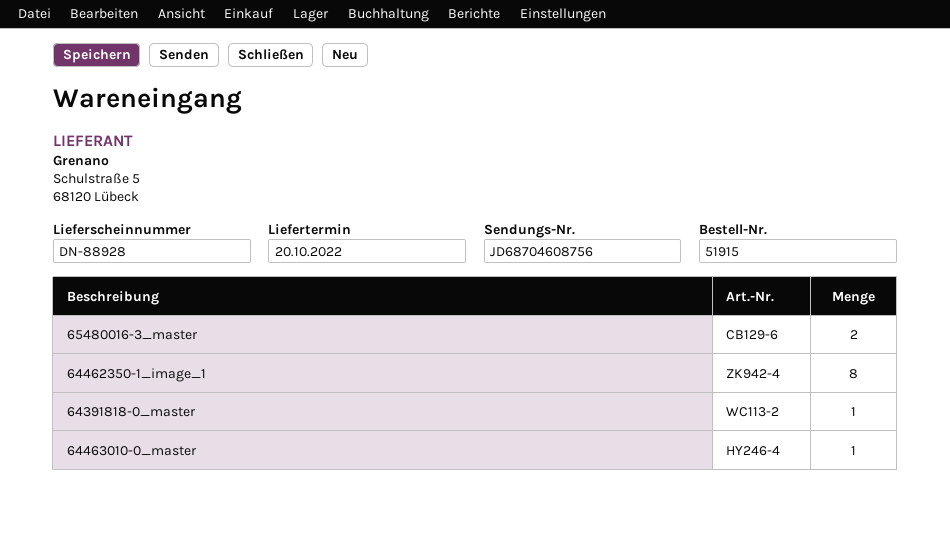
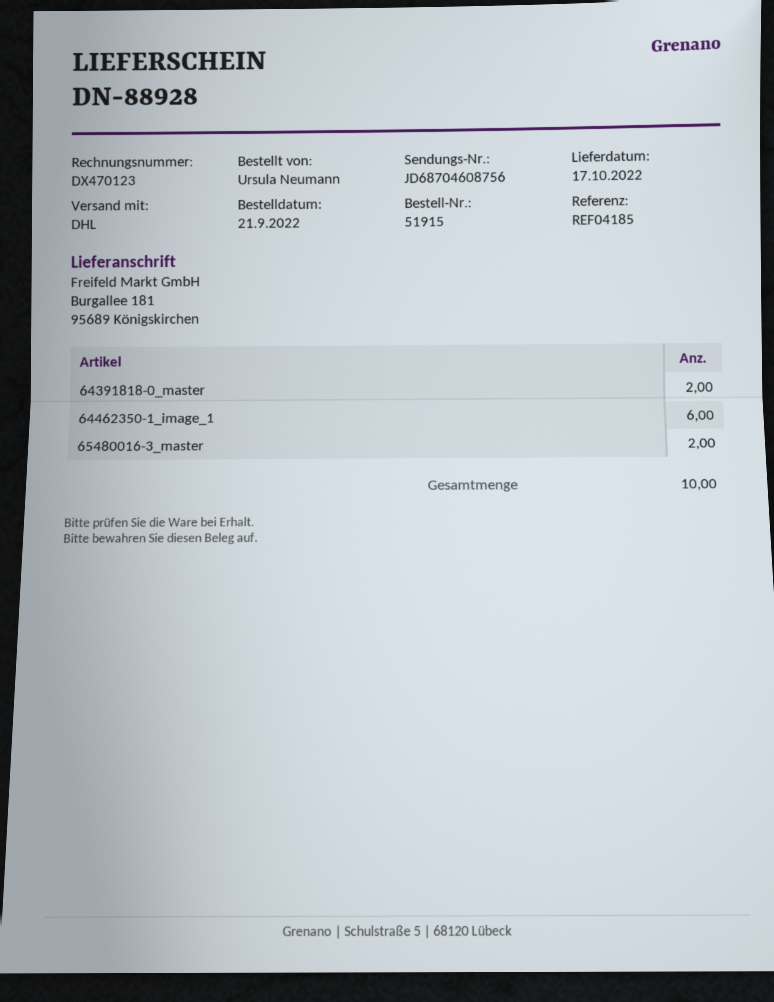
delivery date: 2022-10-20 -> 2022-10-17
64462350-1_image_1: 8 -> 6
64391818-0_master: 1 -> 2
64463010-0_master: 1 -> none

